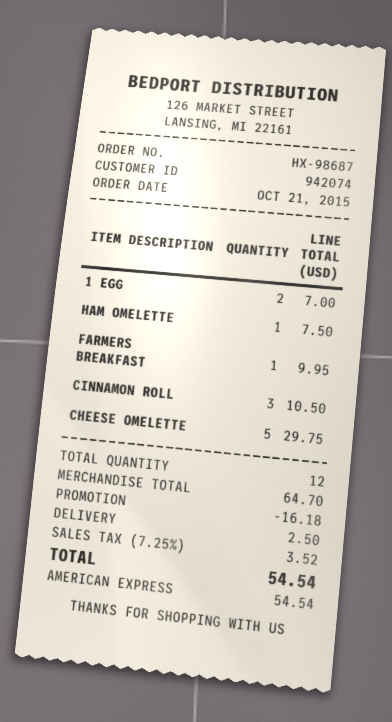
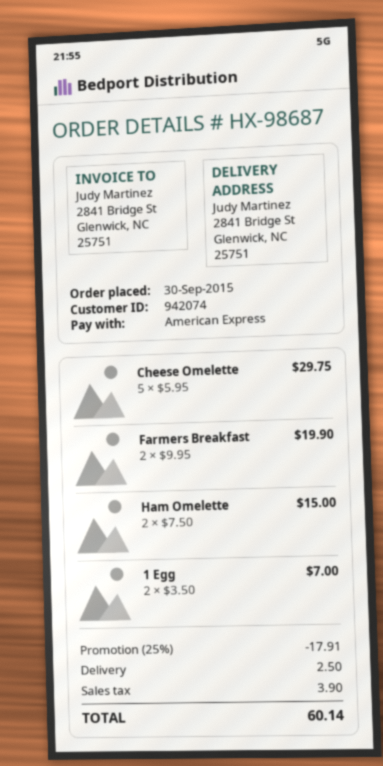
order date: 2015-10-21 -> 2015-09-30
HAM OMELETTE: 1 for 7.50 -> 2 for 15.00
FARMERS BREAKFAST: 1 for 9.95 -> 2 for 19.90
CINNAMON ROLL: 3 for 10.50 -> none
discount: 16.18 -> 17.91
tax: 3.52 -> 3.90
total: 54.54 -> 60.14

